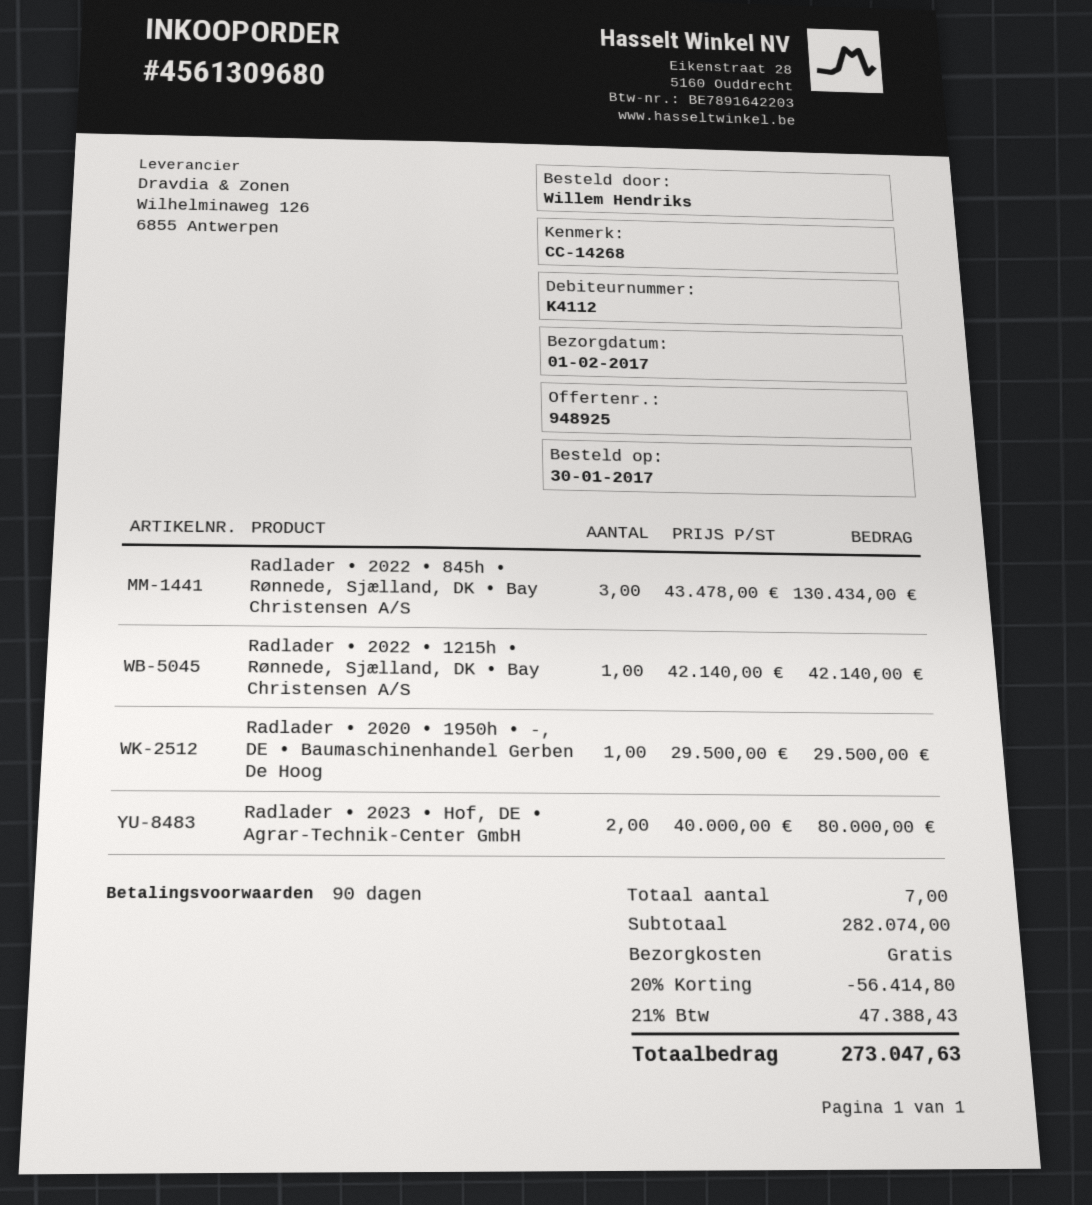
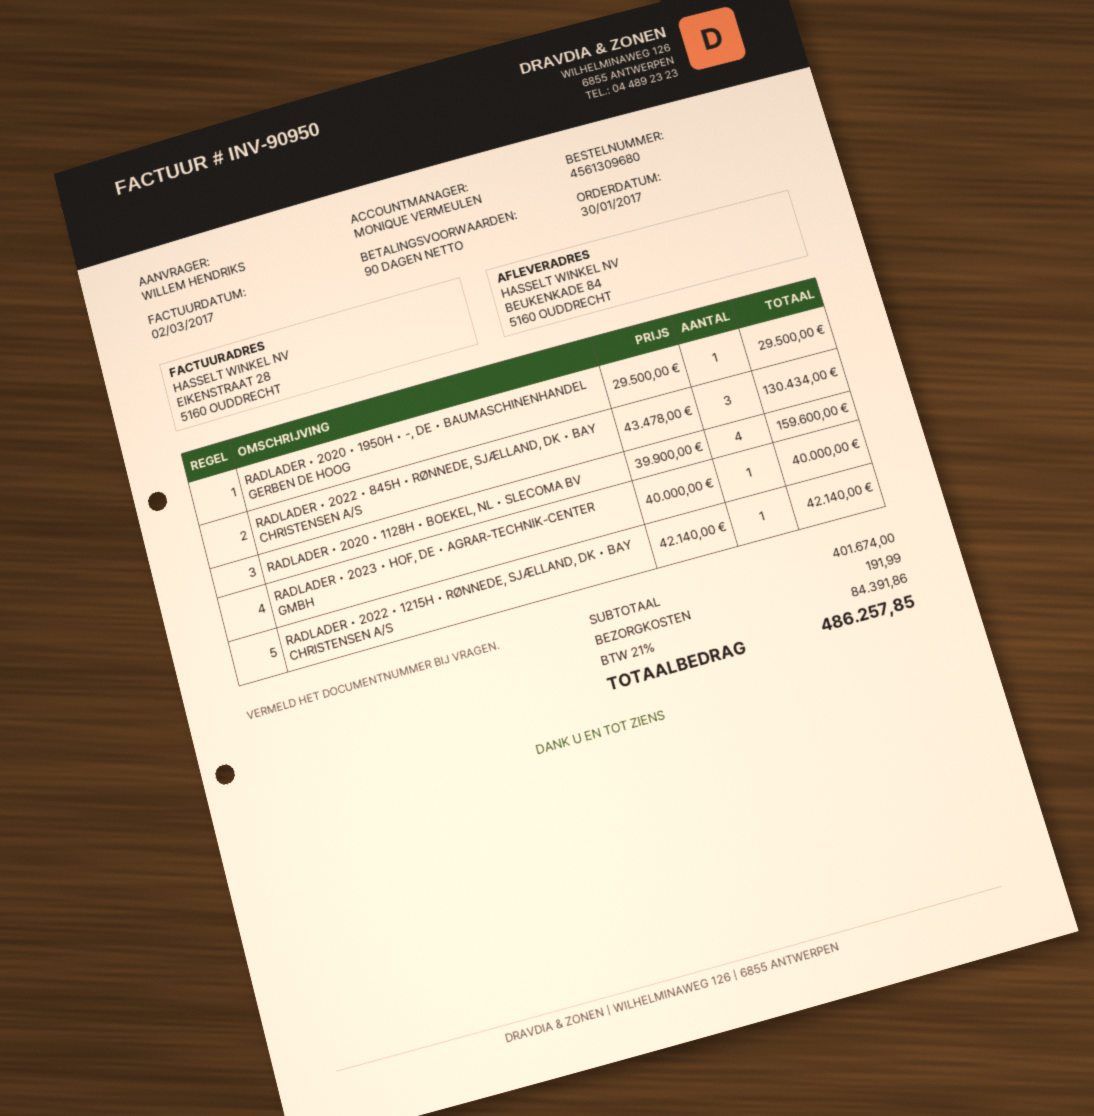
Radlader • 2023 • Hof, DE • Agrar-Technik-Center GmbH: 2 x 40000.00 = 80000.00 -> 1 x 40000.00 = 40000.00
RADLADER • 2020 • 1128H • BOEKEL, NL • SLECOMA BV: none -> 4 x 39900.00 = 159600.00
subtotal: 282074.00 -> 401674.00
discount: 20% = 56414.80 -> none
shipping: 0.00 -> 191.99
tax: 21% = 47388.43 -> 21% = 84391.86
total: 273047.63 -> 486257.85

